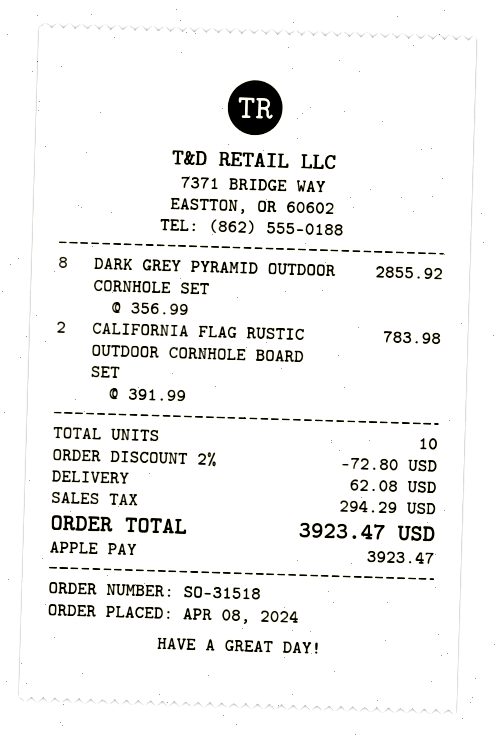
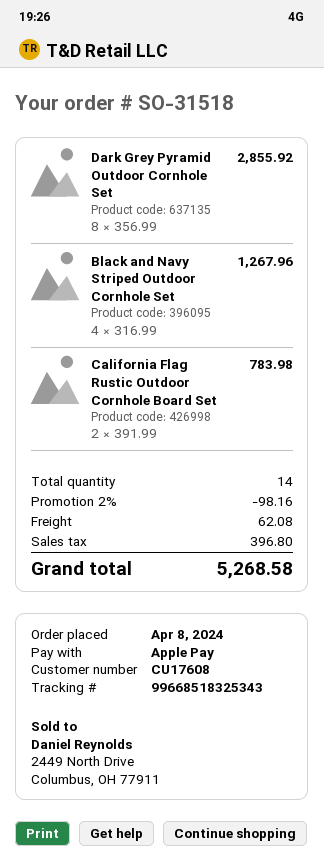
Black and Navy Striped Outdoor Cornhole Set: none -> 4 x 316.99 = 1267.96
total quantity: 10 -> 14
discount: 2% = 72.80 -> 2% = 98.16
tax: 294.29 -> 396.80
total: 3923.47 -> 5268.58

